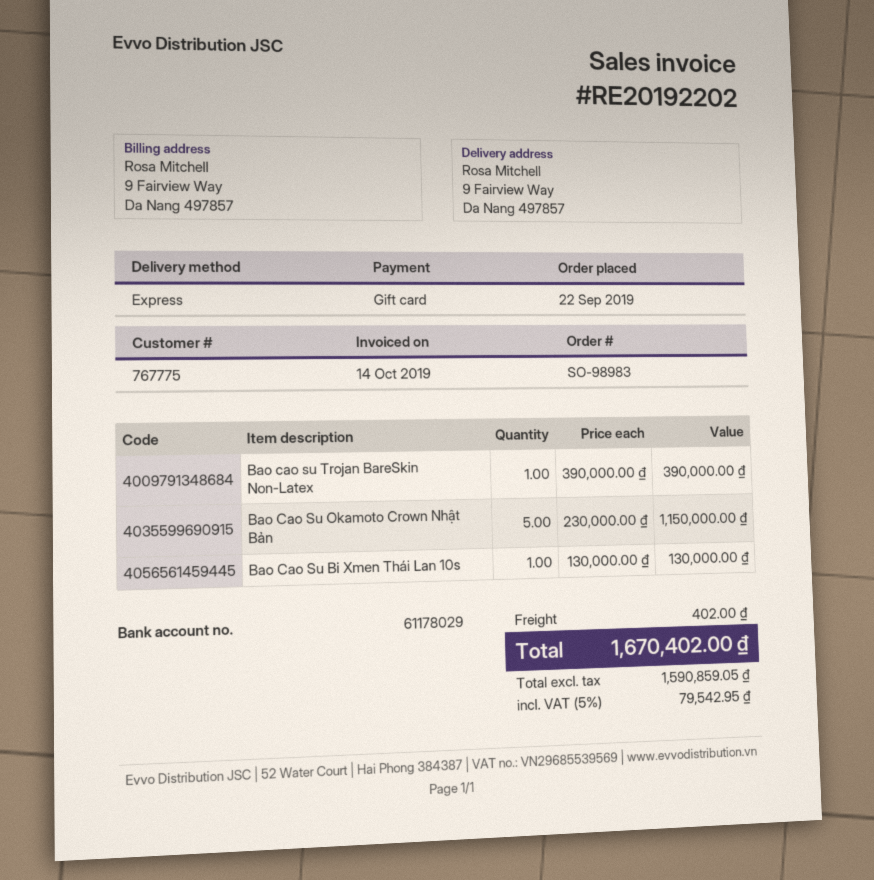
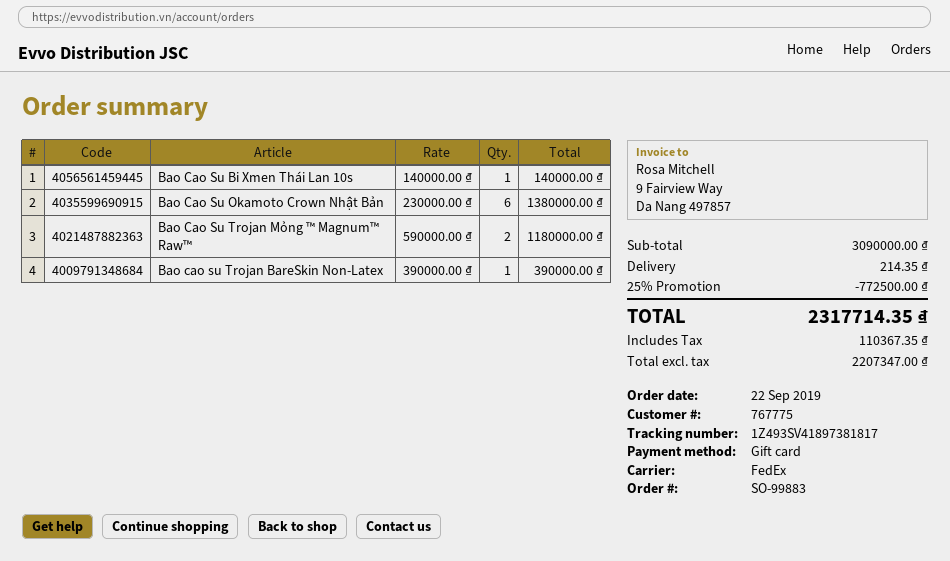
order number: SO-98983 -> SO-99883
shipping method: express -> FedEx
Bao Cao Su Okamoto Crown Nhật Bản: 5 x 230000.00 = 1150000.00 -> 6 x 230000.00 = 1380000.00
Bao Cao Su Bi Xmen Thái Lan 10s: 1 x 130000.00 = 130000.00 -> 1 x 140000.00 = 140000.00
Bao Cao Su Trojan Mỏng ™ Magnum™ Raw™: none -> 2 x 590000.00 = 1180000.00
discount: none -> 25% = 772500.00
shipping: 402.00 -> 214.35
net: 1590859.05 -> 2207347.00
tax: 79542.95 -> 110367.35
total: 1670402.00 -> 2317714.35

